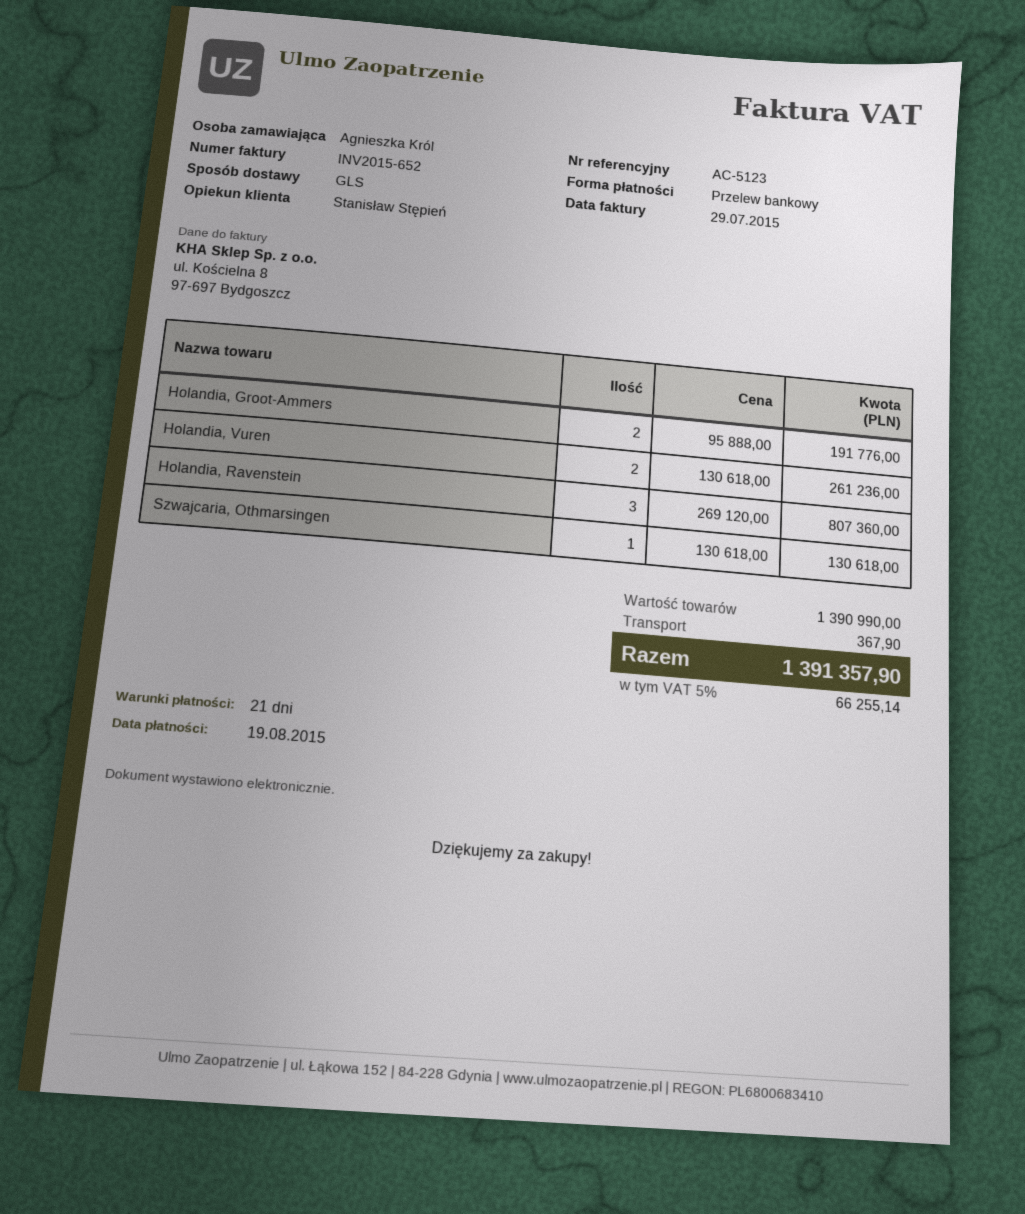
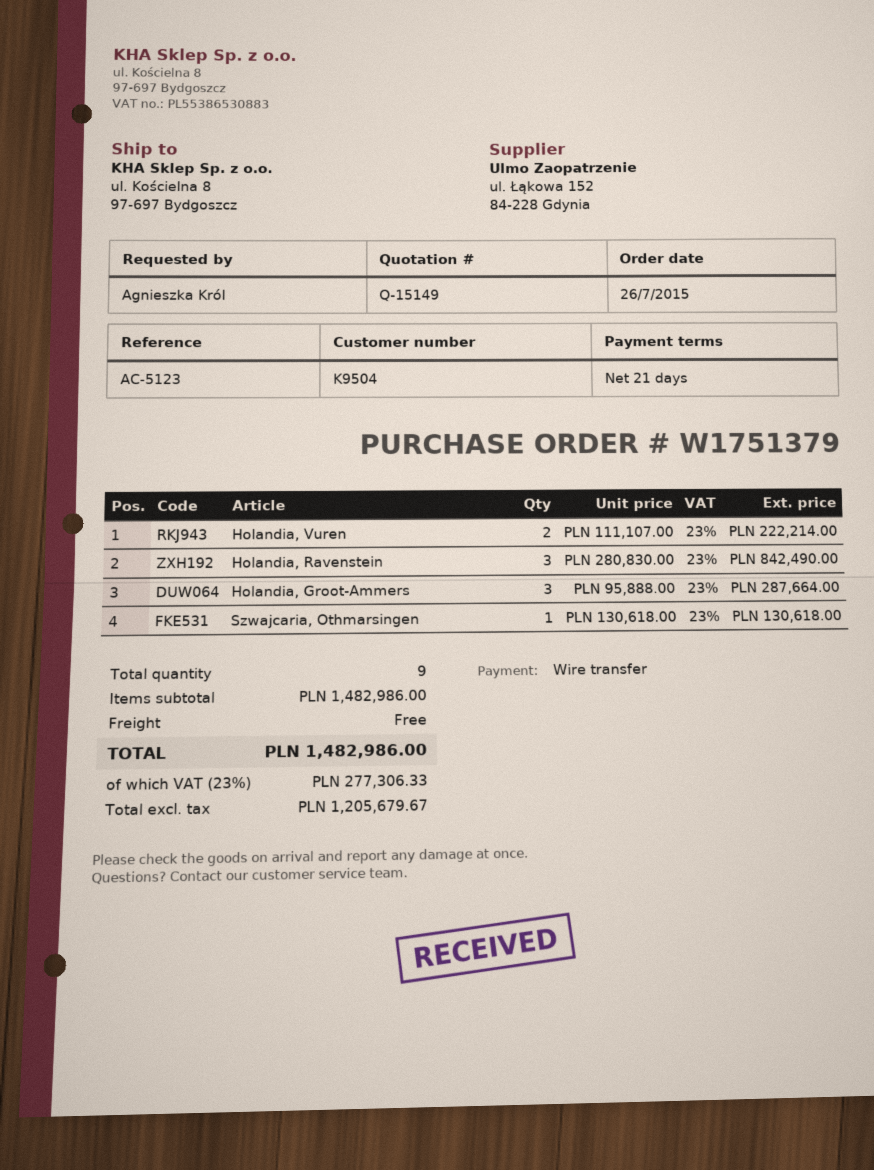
Holandia, Groot-Ammers: 2 x 95888.00 = 191776.00 -> 3 x 95888.00 = 287664.00
Holandia, Vuren: 2 x 130618.00 = 261236.00 -> 2 x 111107.00 = 222214.00
Holandia, Ravenstein: 3 x 269120.00 = 807360.00 -> 3 x 280830.00 = 842490.00
subtotal: 1390990.00 -> 1482986.00
shipping: 367.90 -> 0.00
tax: 5% = 66255.14 -> 23% = 277306.33
total: 1391357.90 -> 1482986.00

